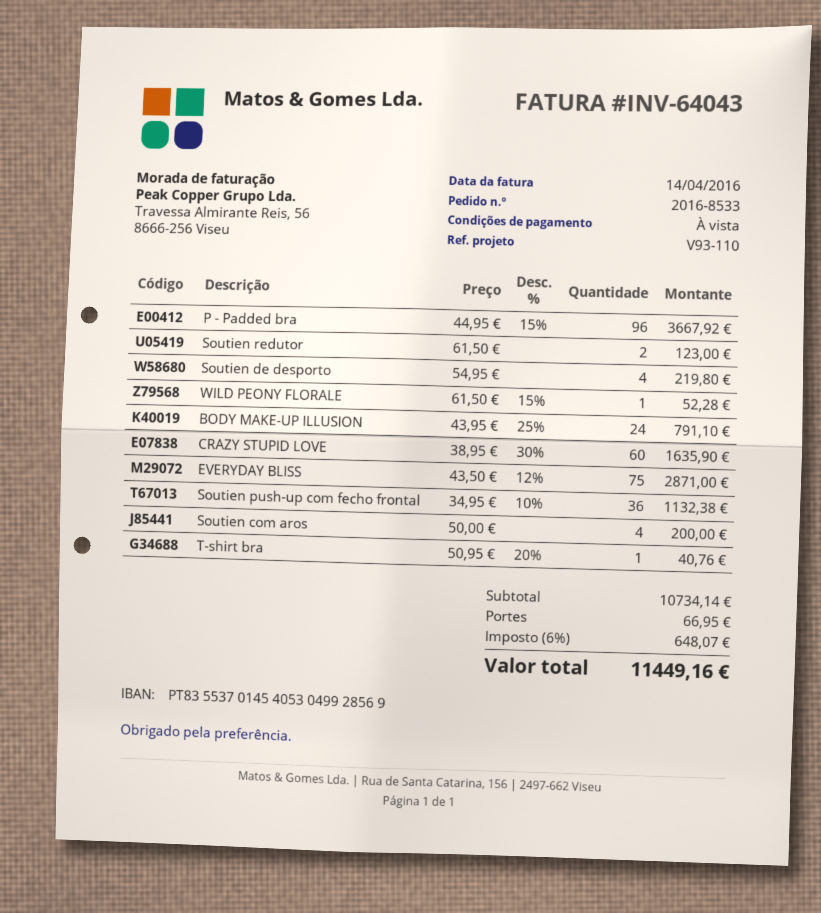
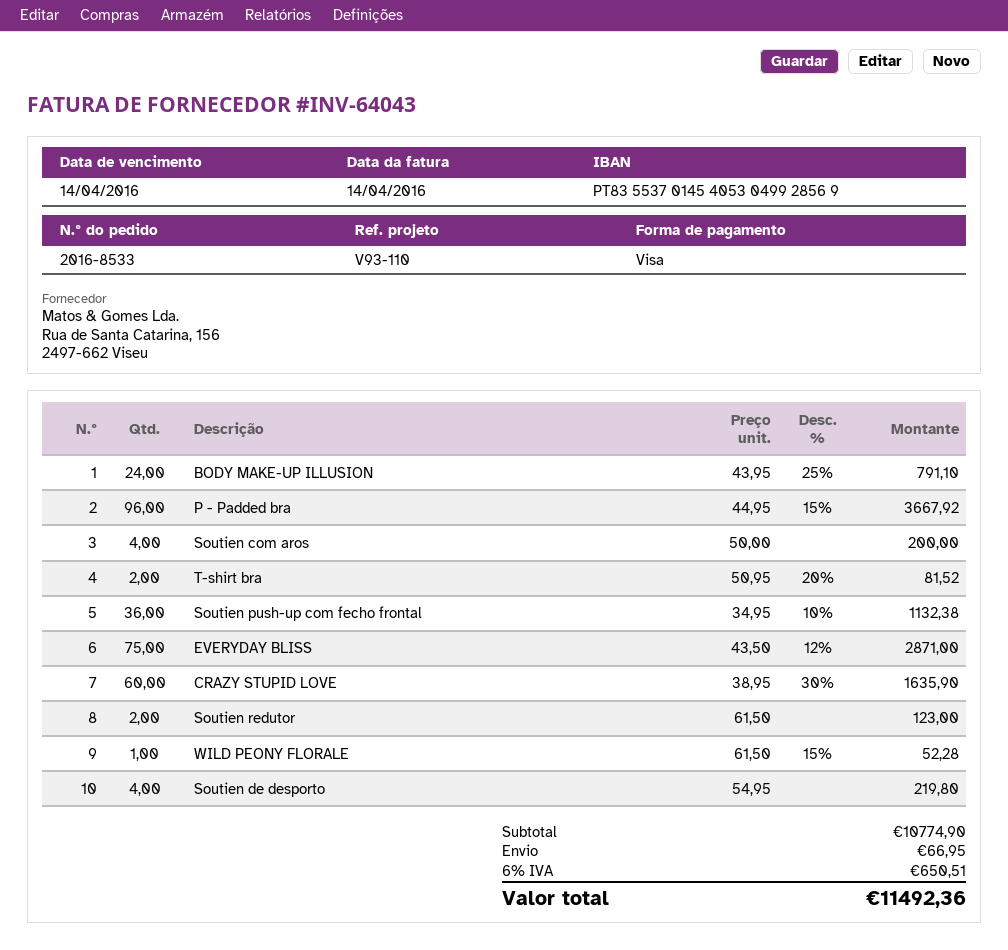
T-shirt bra: 1 x 50.95 - 20% = 40.76 -> 2 x 50.95 - 20% = 81.52
subtotal: 10734.14 -> 10774.90
tax: 6% = 648.07 -> 6% = 650.51
total: 11449.16 -> 11492.36

